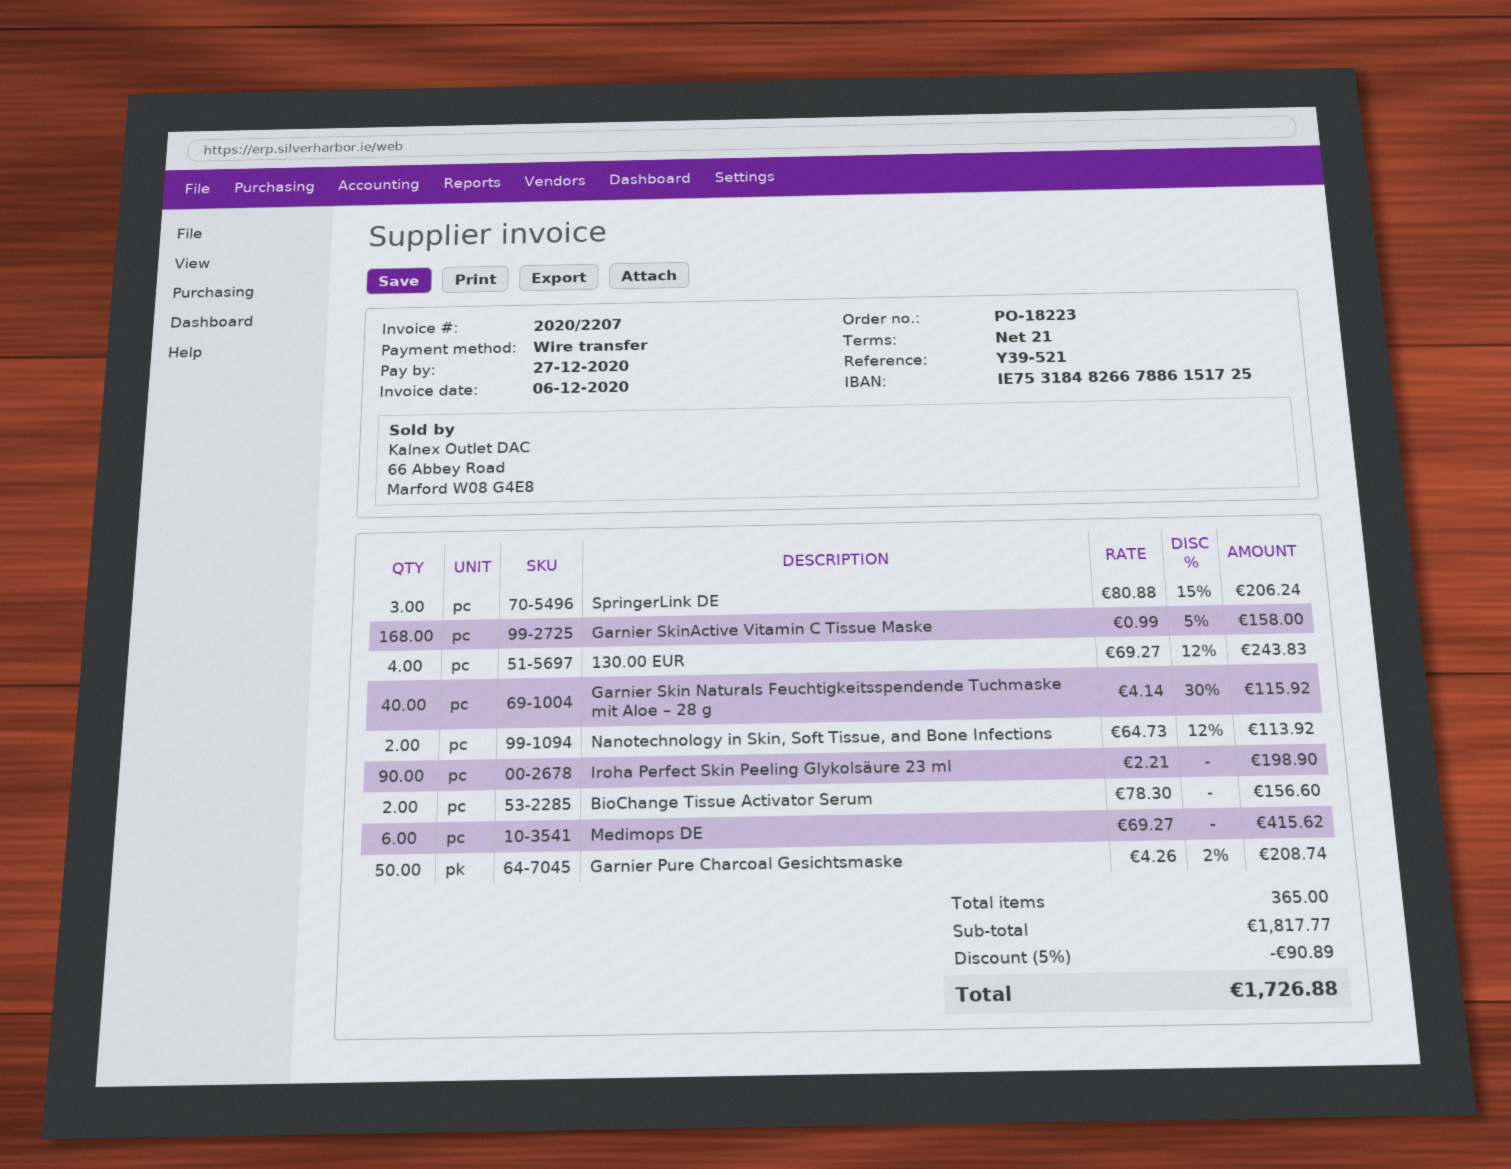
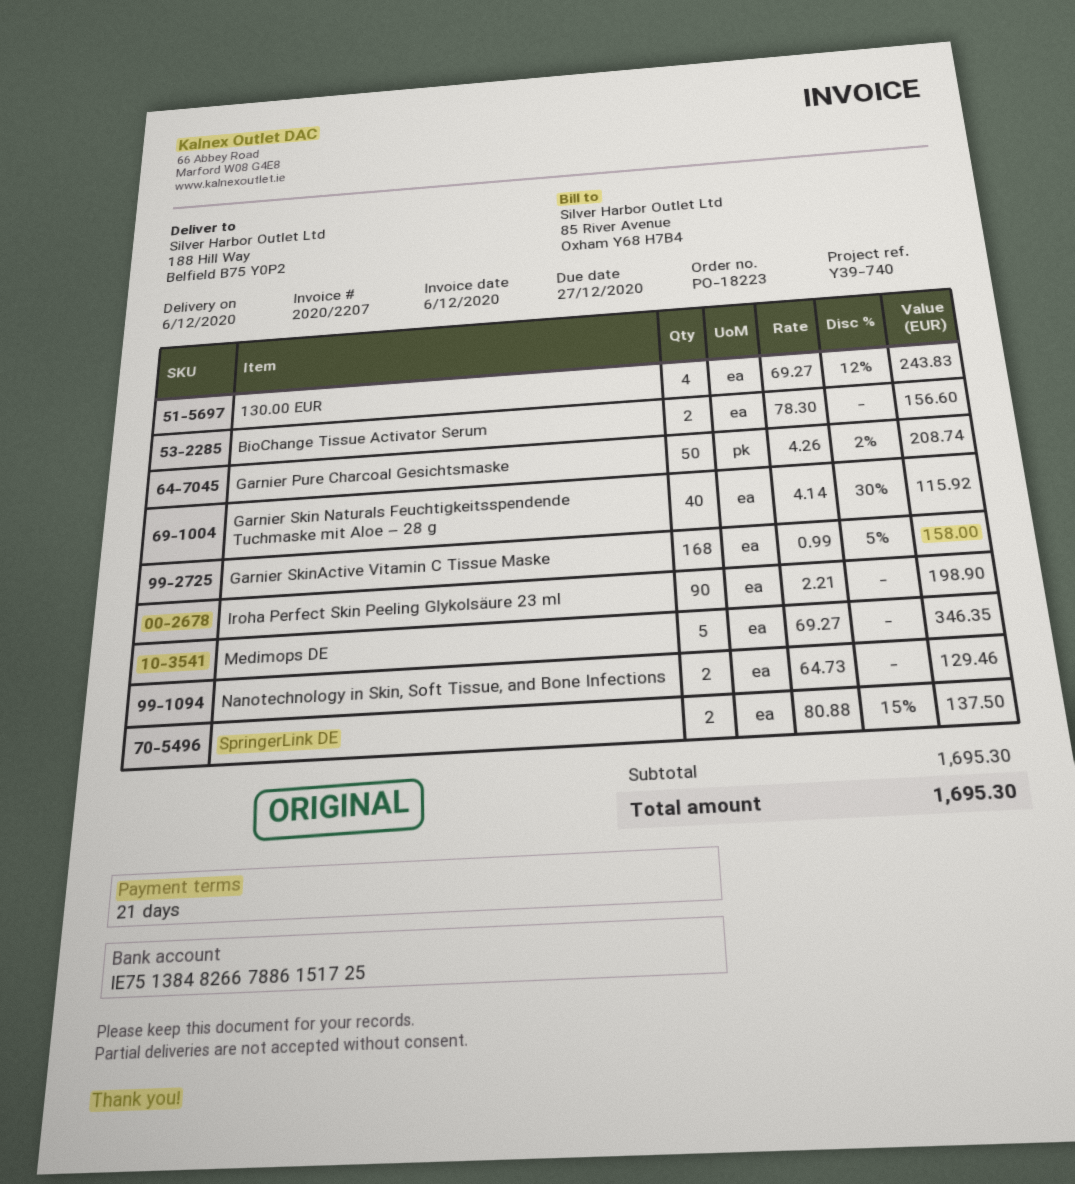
reference: Y39-521 -> Y39-740
bank account: IE75318482667886151725 -> IE75138482667886151725
SpringerLink DE: 3 x 80.88 - 15% = 206.24 -> 2 x 80.88 - 15% = 137.50
Nanotechnology in Skin, Soft Tissue, and Bone Infections: 2 x 64.73 - 12% = 113.92 -> 2 x 64.73 = 129.46
Medimops DE: 6 x 69.27 = 415.62 -> 5 x 69.27 = 346.35
subtotal: 1817.77 -> 1695.30
discount: 5% = 90.89 -> none
total: 1726.88 -> 1695.30

